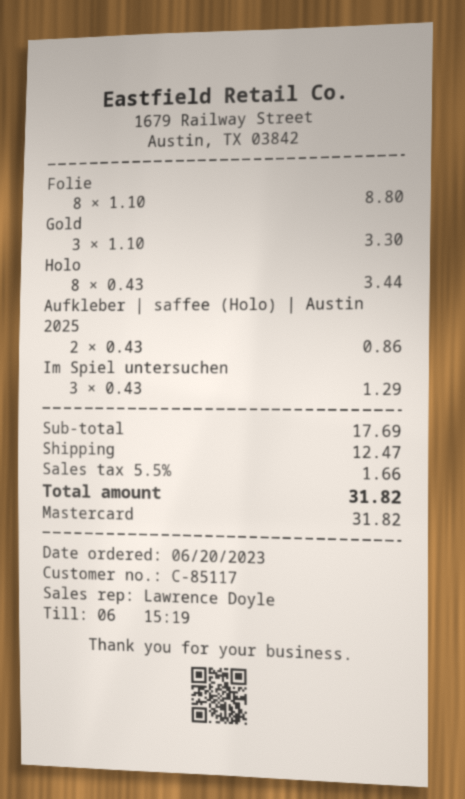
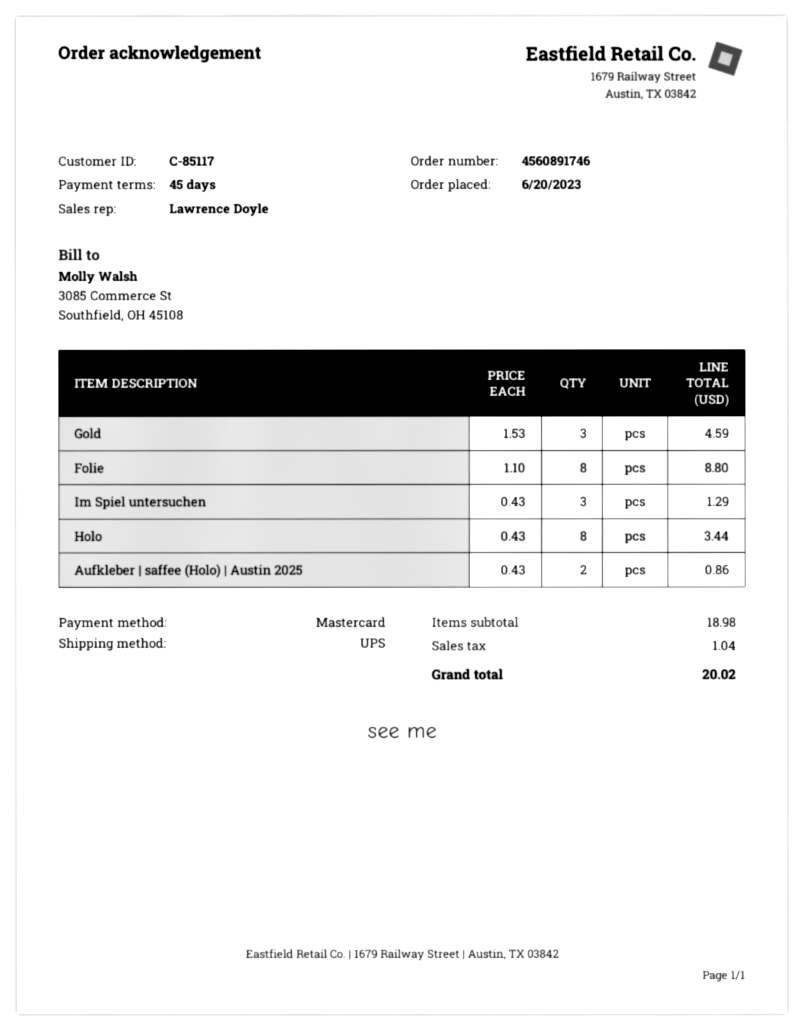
Gold: 3 x 1.10 = 3.30 -> 3 x 1.53 = 4.59
subtotal: 17.69 -> 18.98
shipping: 12.47 -> none
tax: 1.66 -> 1.04
total: 31.82 -> 20.02

